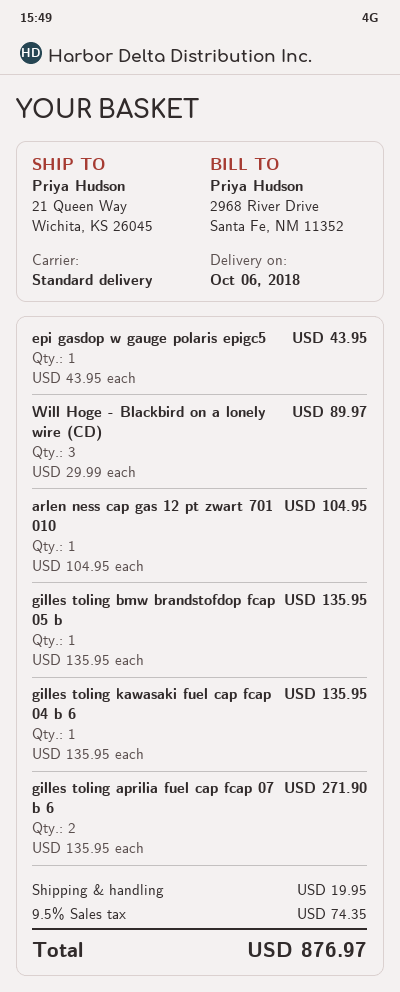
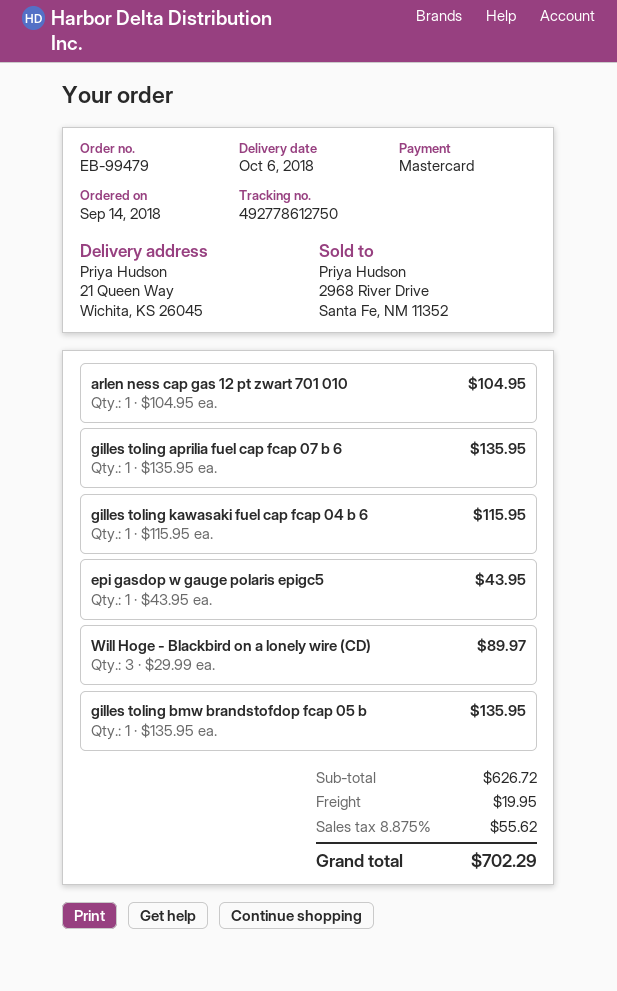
gilles toling kawasaki fuel cap fcap 04 b 6: 1 x 135.95 = 135.95 -> 1 x 115.95 = 115.95
gilles toling aprilia fuel cap fcap 07 b 6: 2 x 135.95 = 271.90 -> 1 x 135.95 = 135.95
tax: 9.5% = 74.35 -> 8.875% = 55.62
total: 876.97 -> 702.29

